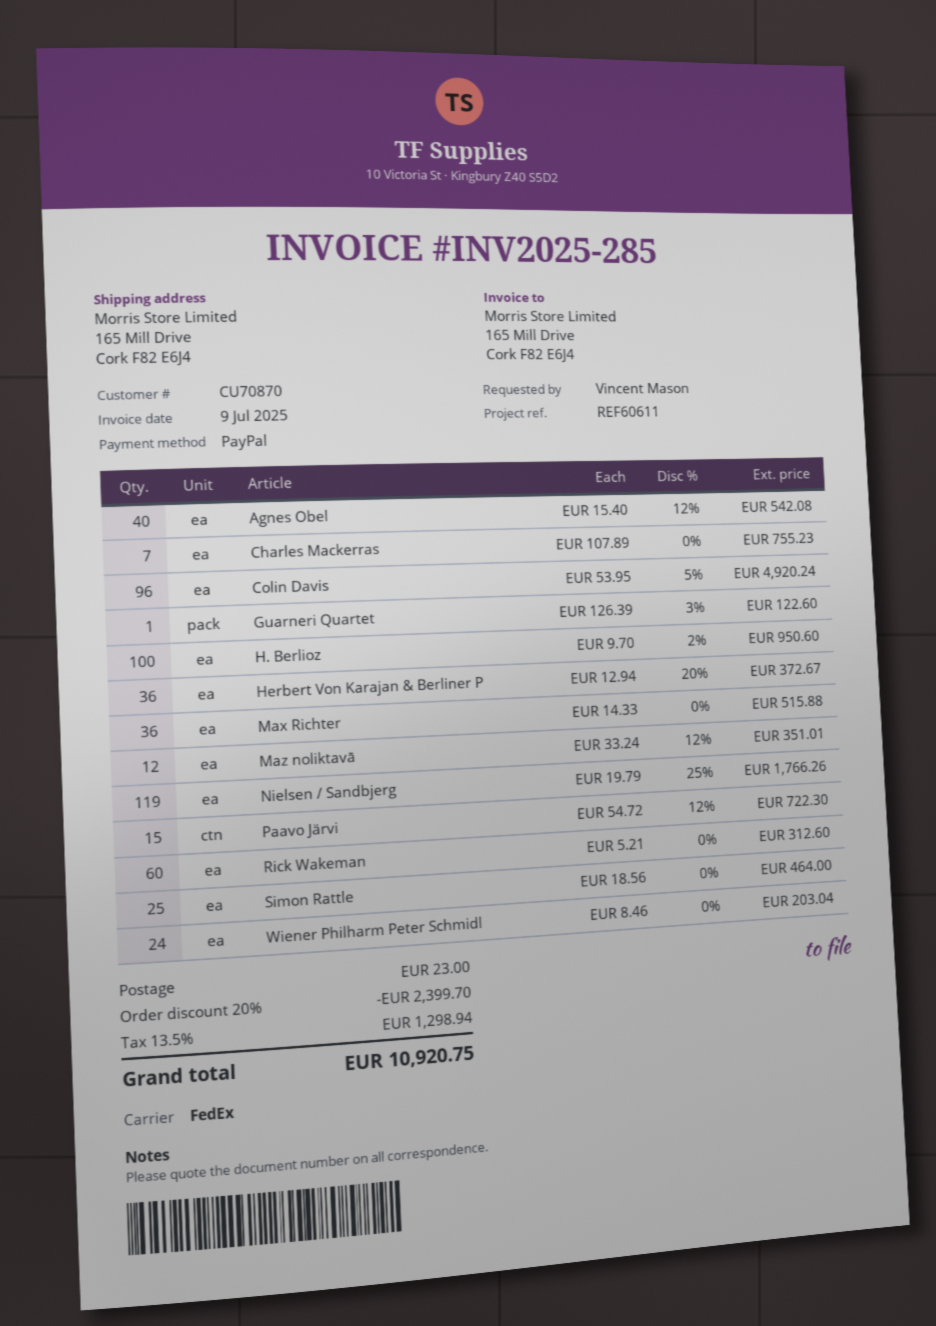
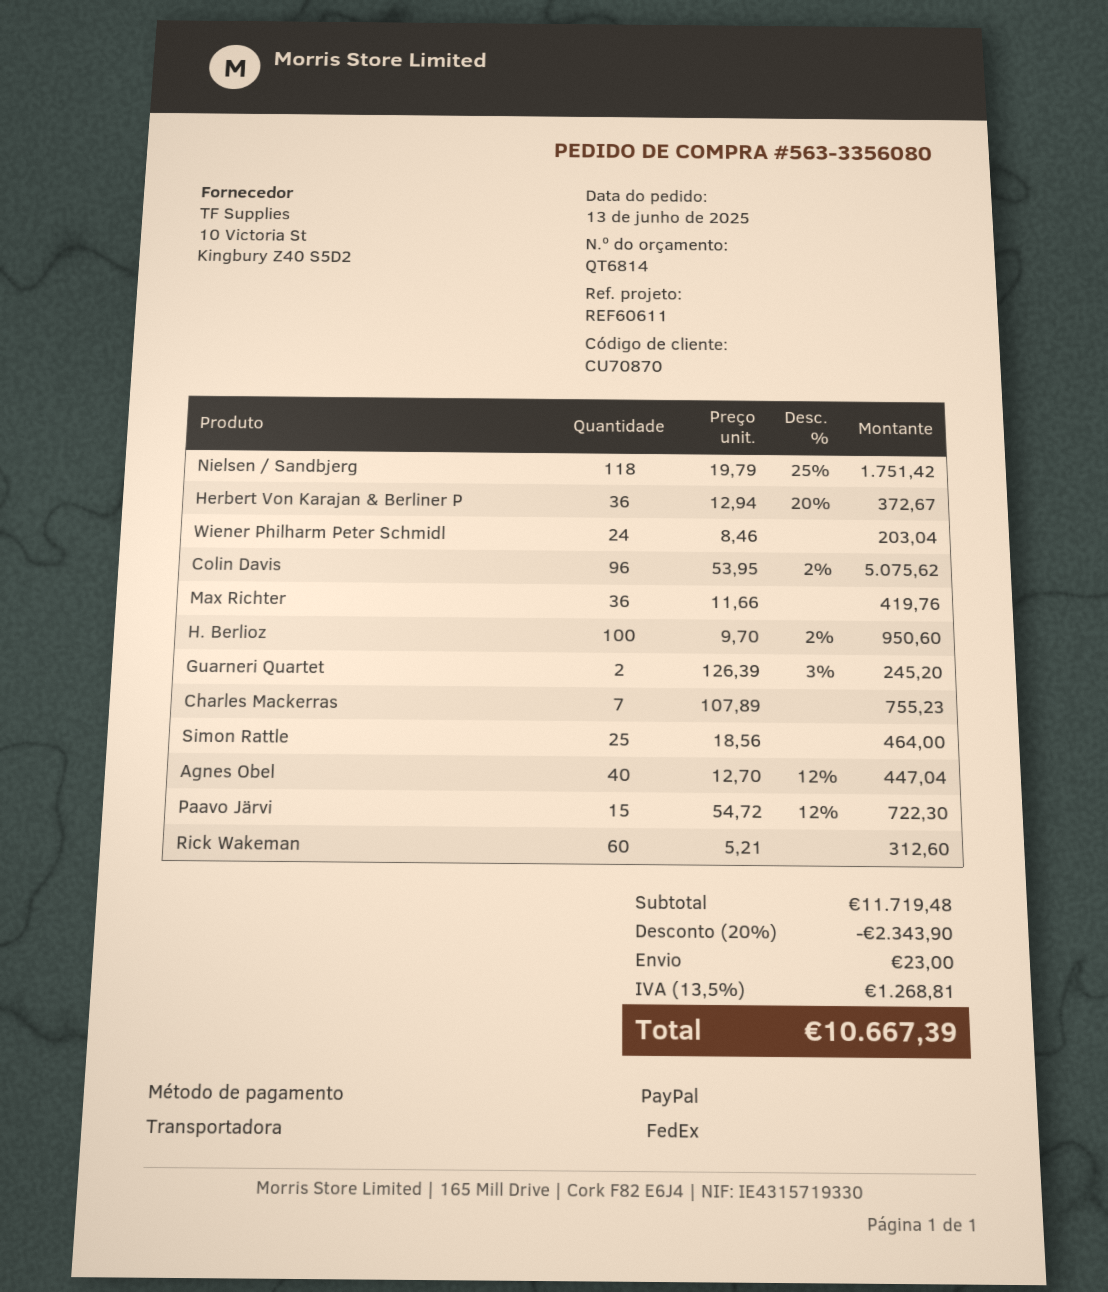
Agnes Obel: 40 x 15.40 - 12% = 542.08 -> 40 x 12.70 - 12% = 447.04
Colin Davis: 96 x 53.95 - 5% = 4920.24 -> 96 x 53.95 - 2% = 5075.62
Guarneri Quartet: 1 x 126.39 - 3% = 122.60 -> 2 x 126.39 - 3% = 245.20
Max Richter: 36 x 14.33 = 515.88 -> 36 x 11.66 = 419.76
Maz noliktavā: 12 x 33.24 - 12% = 351.01 -> none
Nielsen / Sandbjerg: 119 x 19.79 - 25% = 1766.26 -> 118 x 19.79 - 25% = 1751.42
discount: 20% = 2399.70 -> 20% = 2343.90
tax: 13.5% = 1298.94 -> 13.5% = 1268.81
total: 10920.75 -> 10667.39

